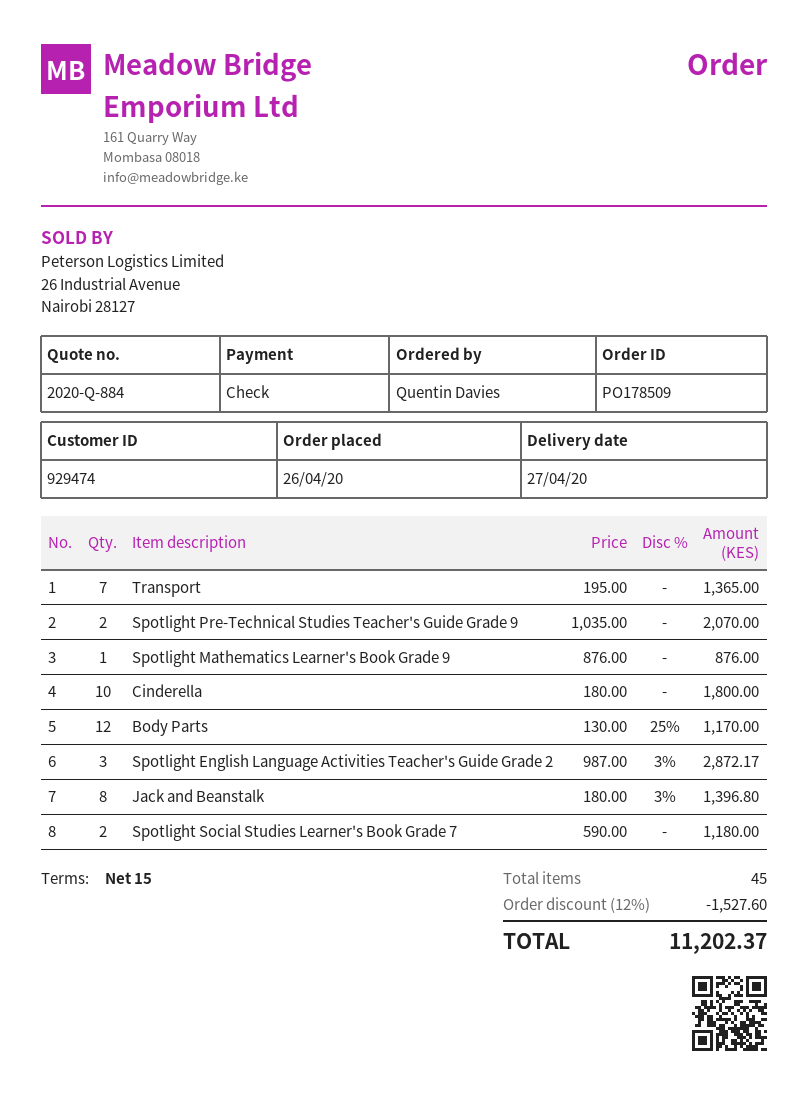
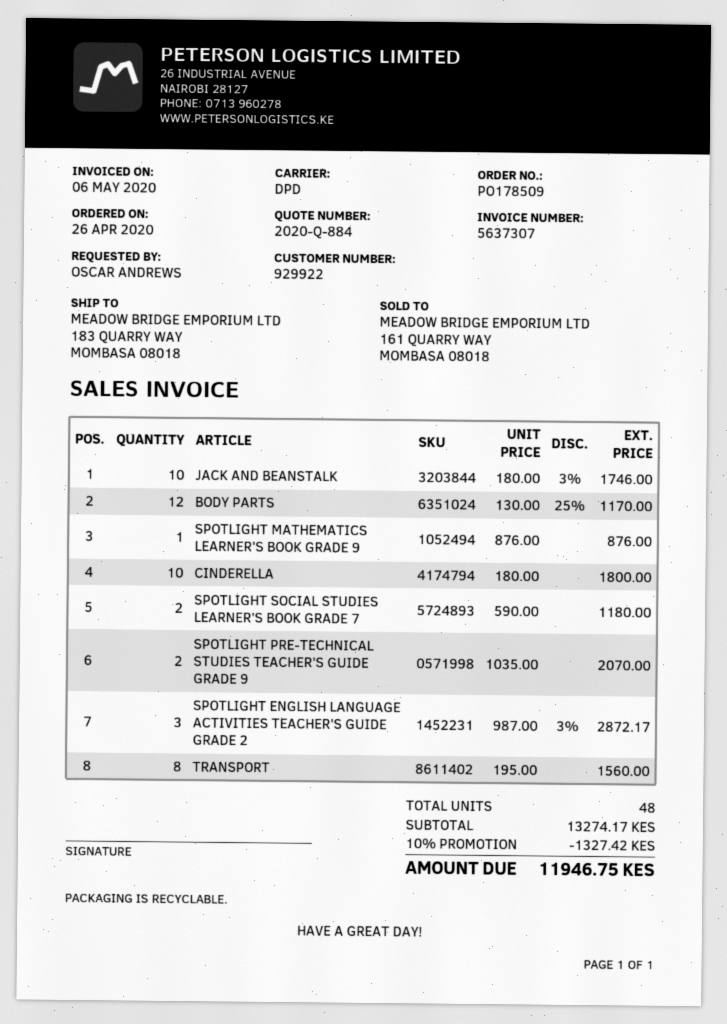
customer number: 929474 -> 929922
ordered by: Quentin Davies -> OSCAR ANDREWS
Transport: 7 x 195.00 = 1365.00 -> 8 x 195.00 = 1560.00
Jack and Beanstalk: 8 x 180.00 - 3% = 1396.80 -> 10 x 180.00 - 3% = 1746.00
total quantity: 45 -> 48
discount: 12% = 1527.60 -> 10% = 1327.42
total: 11202.37 -> 11946.75

